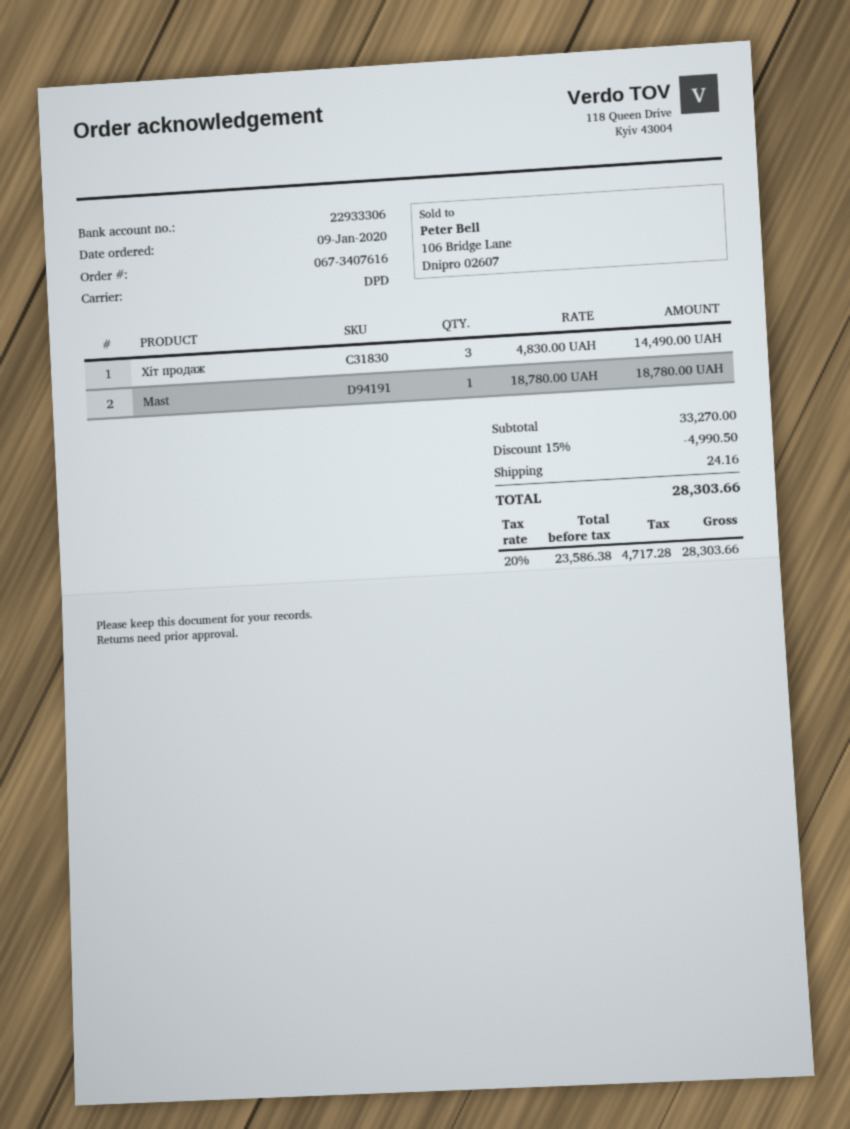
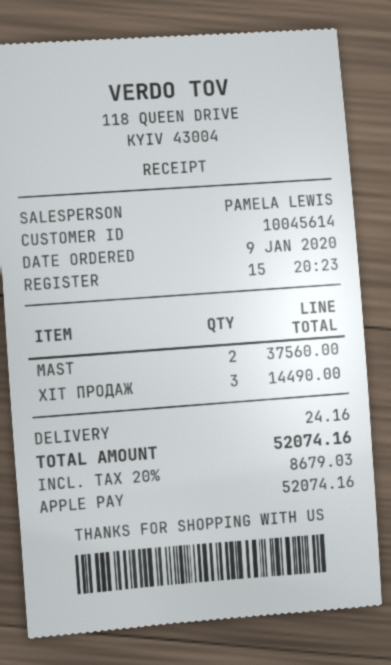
Mast: 1 for 18780.00 -> 2 for 37560.00
discount: 15% = 4990.50 -> none
tax: 20% = 4717.28 -> 20% = 8679.03
total: 28303.66 -> 52074.16

